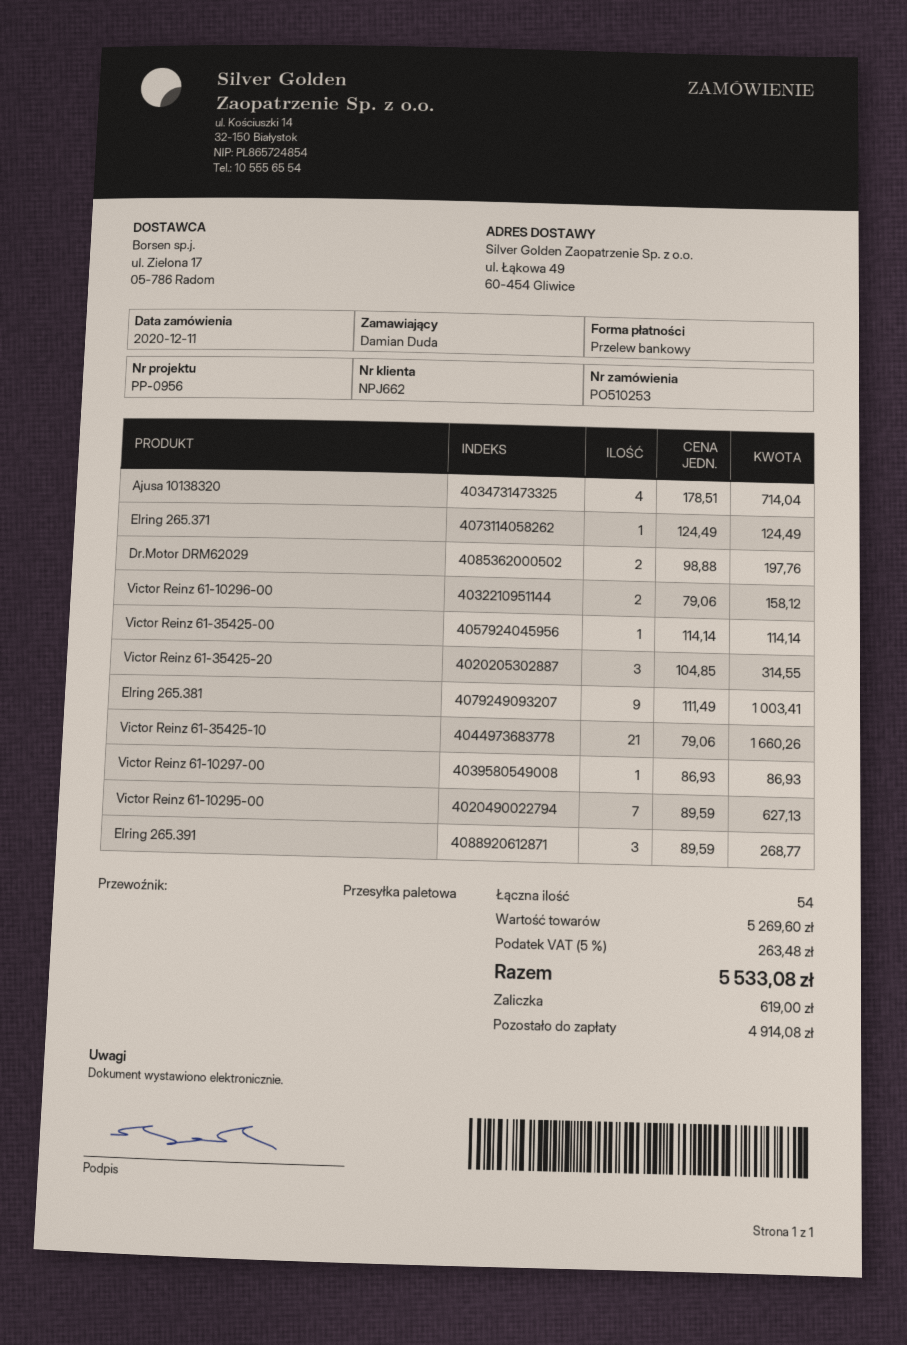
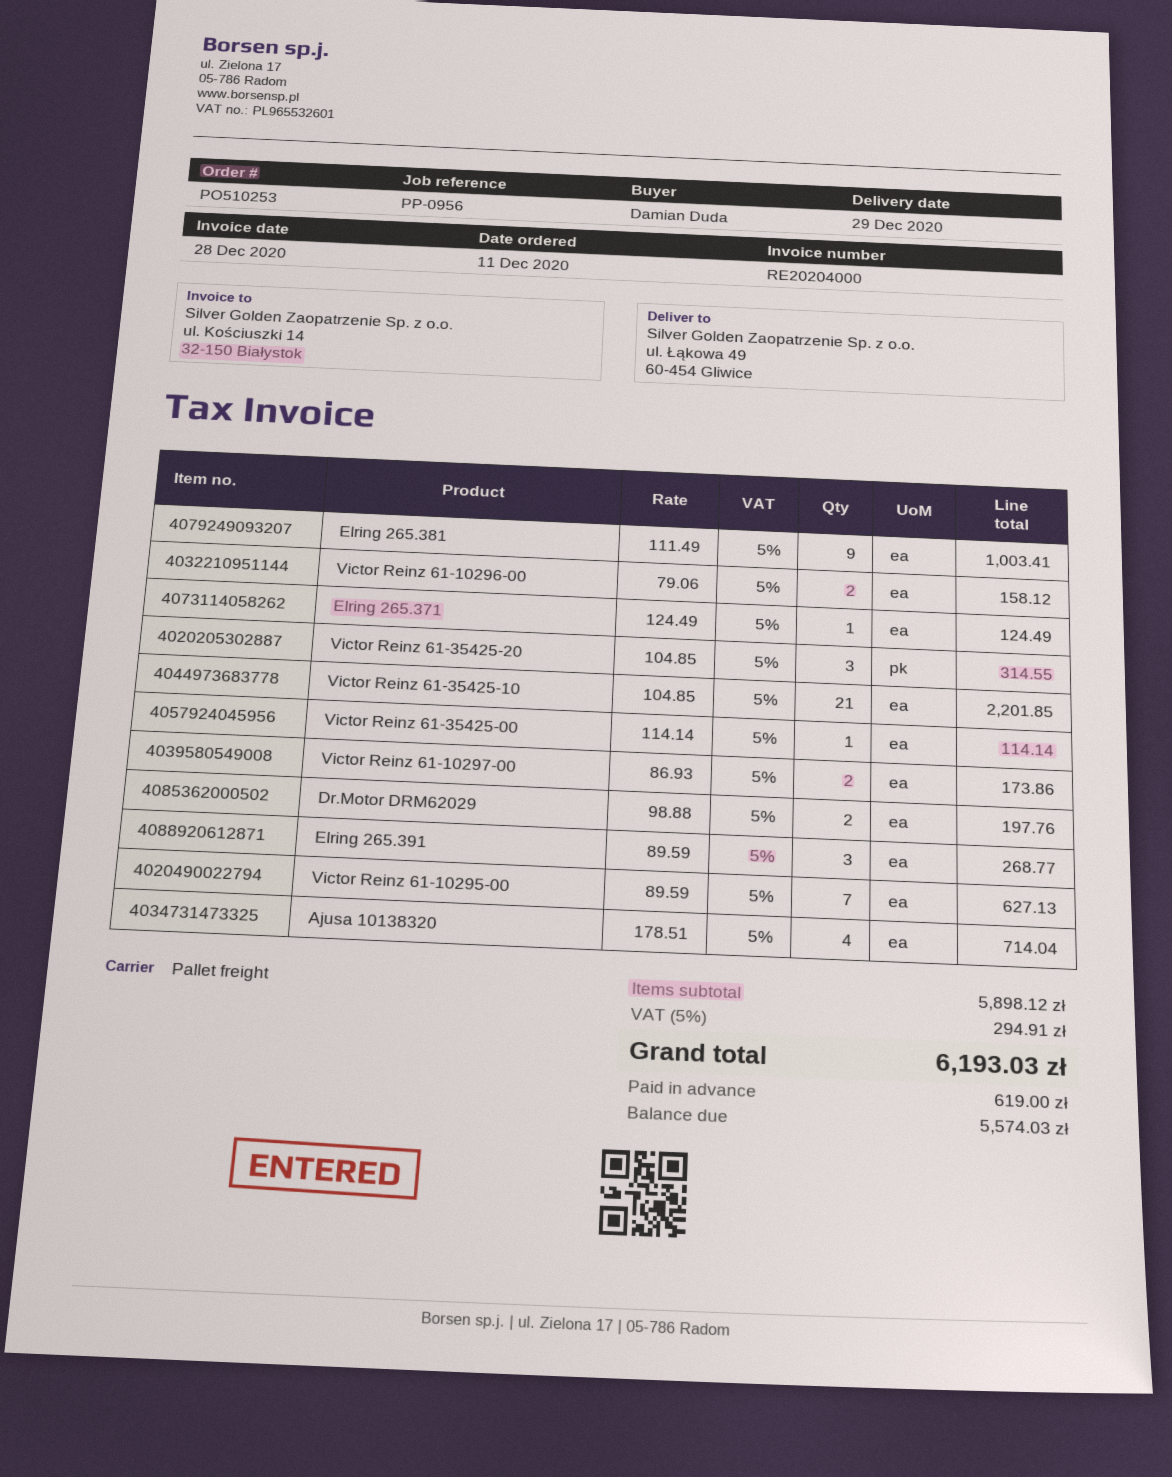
Victor Reinz 61-35425-10: 21 x 79.06 = 1660.26 -> 21 x 104.85 = 2201.85
Victor Reinz 61-10297-00: 1 x 86.93 = 86.93 -> 2 x 86.93 = 173.86
subtotal: 5269.60 -> 5898.12
tax: 5% = 263.48 -> 5% = 294.91
total: 5533.08 -> 6193.03
balance: 4914.08 -> 5574.03

